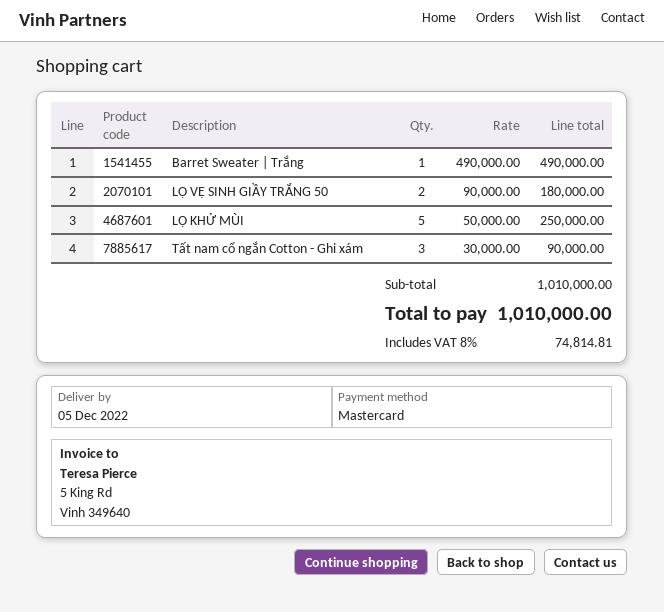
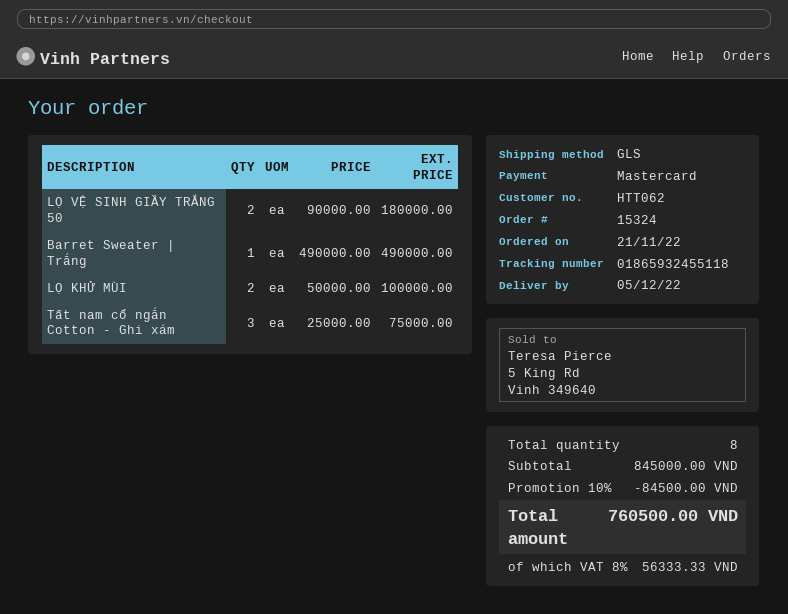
LỌ KHỬ MÙI: 5 x 50000.00 = 250000.00 -> 2 x 50000.00 = 100000.00
Tất nam cổ ngắn Cotton - Ghi xám: 3 x 30000.00 = 90000.00 -> 3 x 25000.00 = 75000.00
subtotal: 1010000.00 -> 845000.00
discount: none -> 10% = 84500.00
tax: 8% = 74814.81 -> 8% = 56333.33
total: 1010000.00 -> 760500.00

